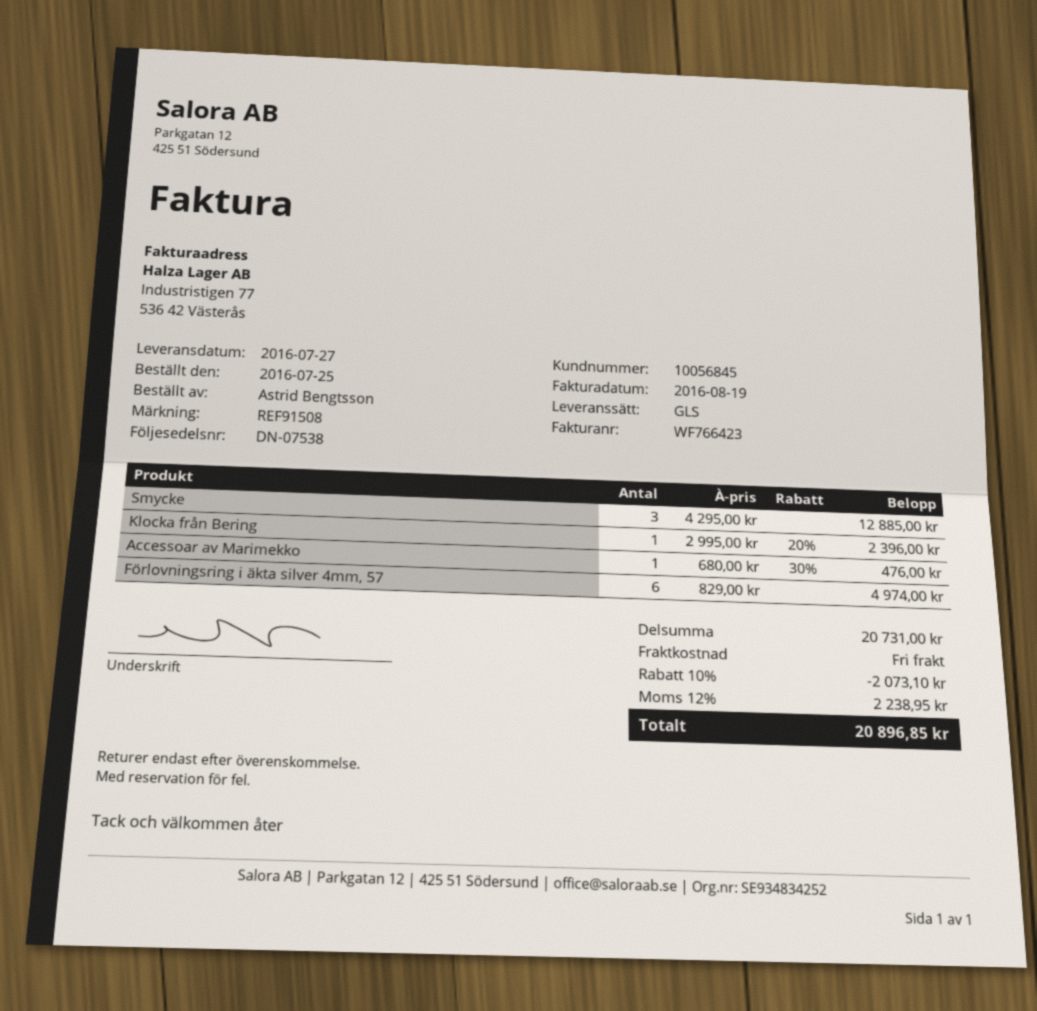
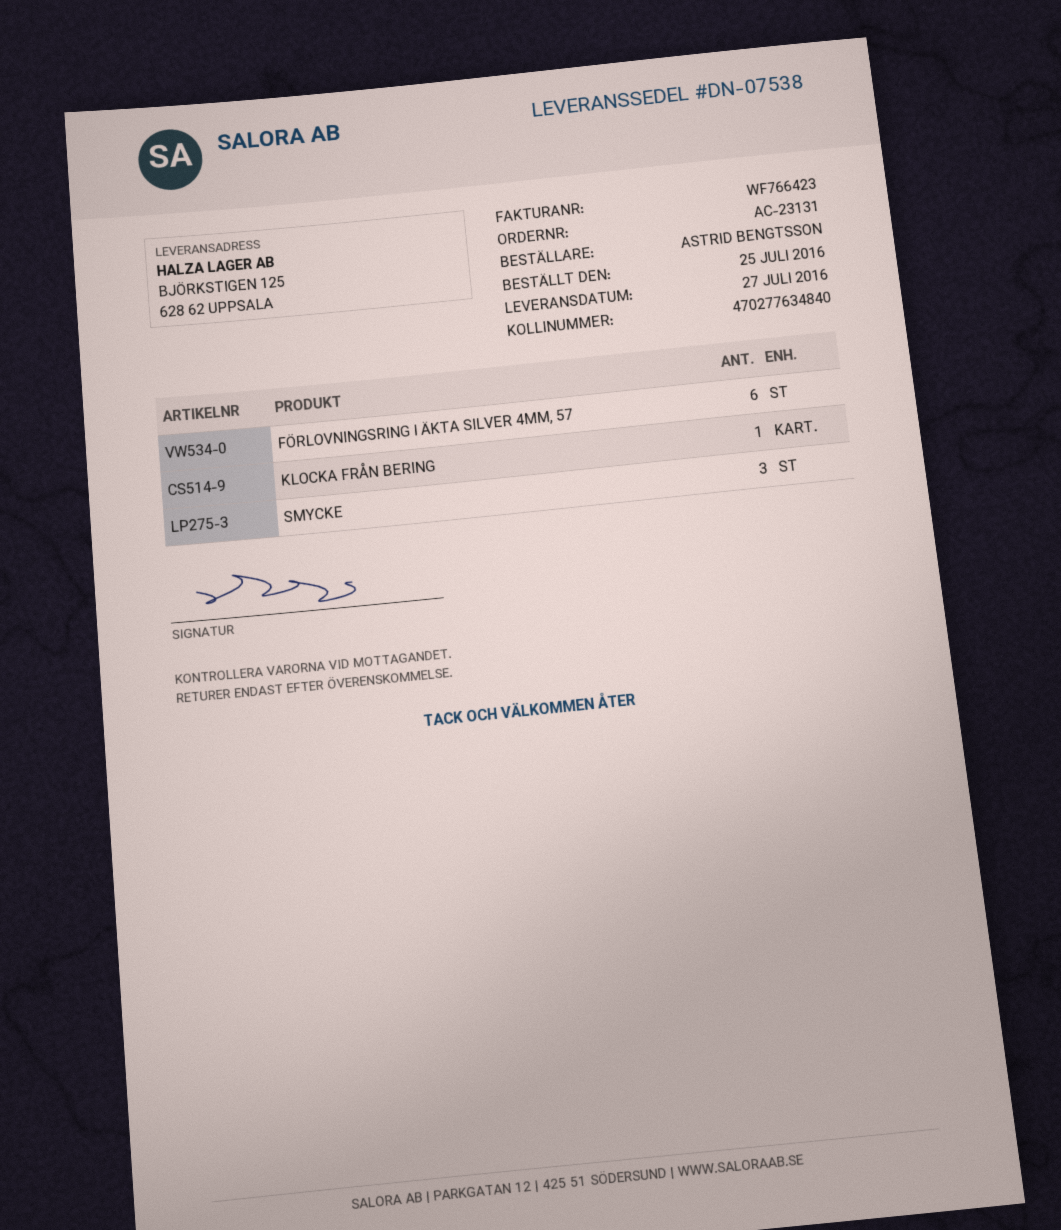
Accessoar av Marimekko: 1 -> none

